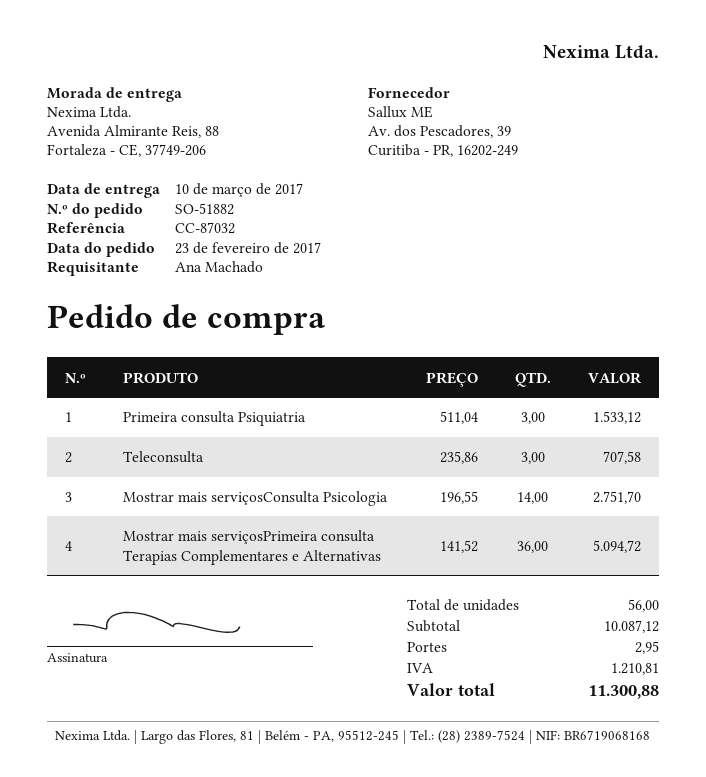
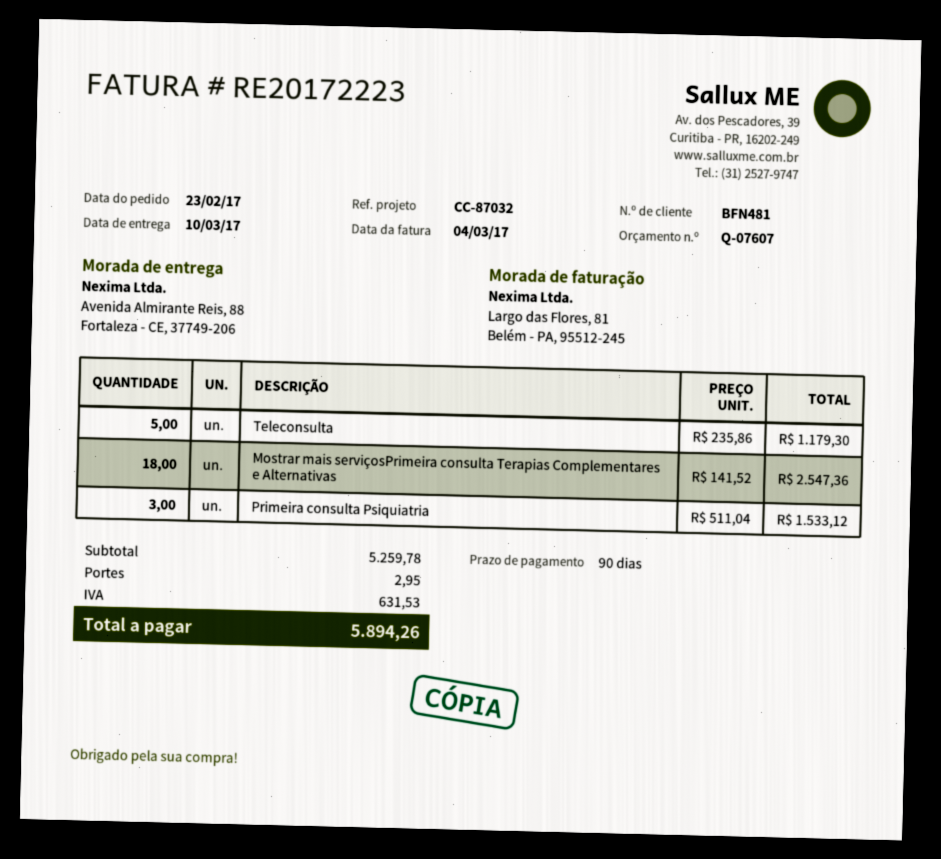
Teleconsulta: 3 x 235.86 = 707.58 -> 5 x 235.86 = 1179.30
Mostrar mais serviçosConsulta Psicologia: 14 x 196.55 = 2751.70 -> none
Mostrar mais serviçosPrimeira consulta Terapias Complementares e Alternativas: 36 x 141.52 = 5094.72 -> 18 x 141.52 = 2547.36
subtotal: 10087.12 -> 5259.78
tax: 1210.81 -> 631.53
total: 11300.88 -> 5894.26

